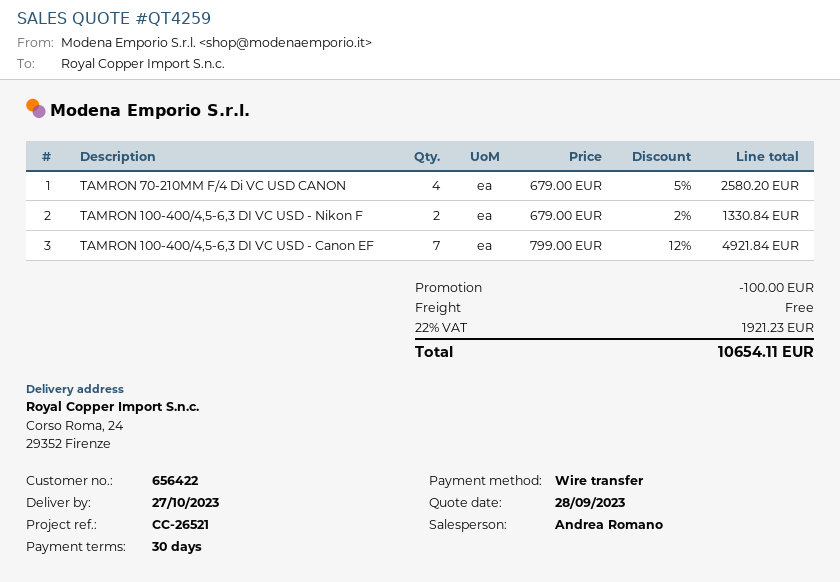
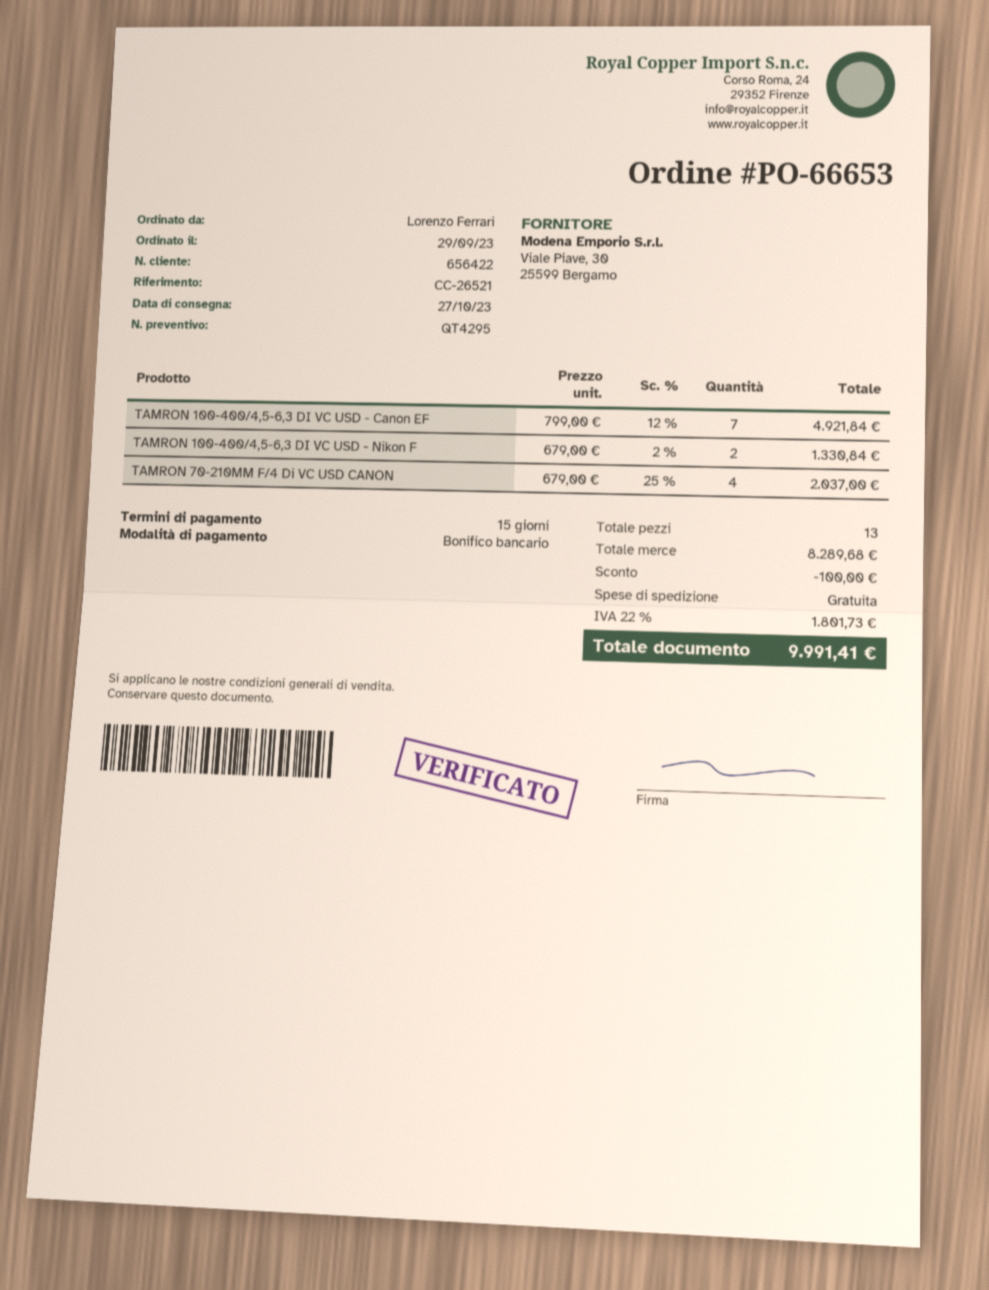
quote number: QT4259 -> QT4295
payment terms: 30 days -> 15 days
TAMRON 70-210MM F/4 Di VC USD CANON: 4 x 679.00 - 5% = 2580.20 -> 4 x 679.00 - 25% = 2037.00
tax: 22% = 1921.23 -> 22% = 1801.73
total: 10654.11 -> 9991.41

